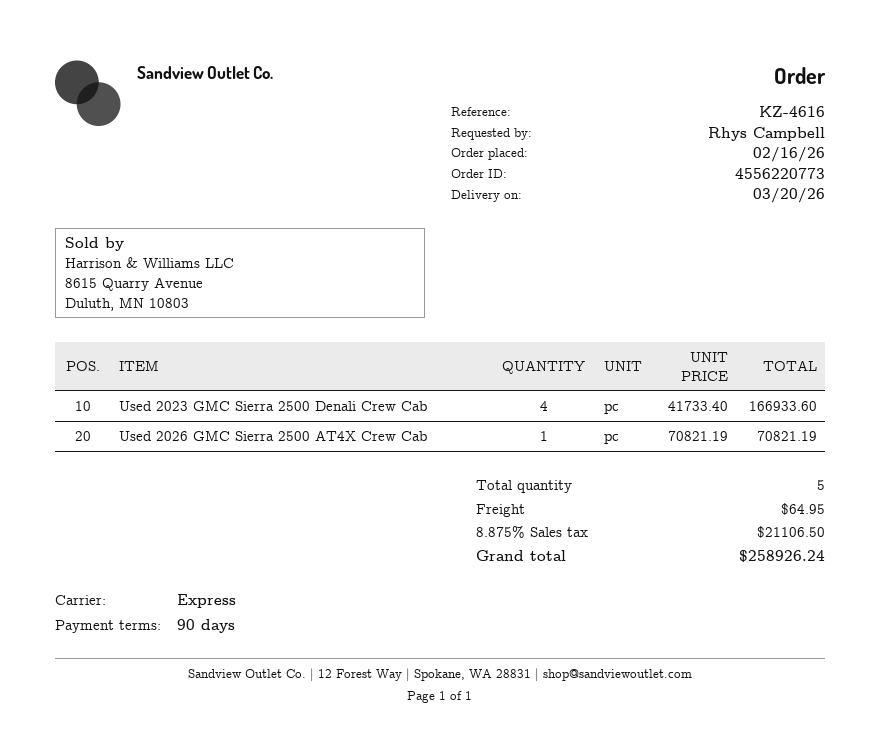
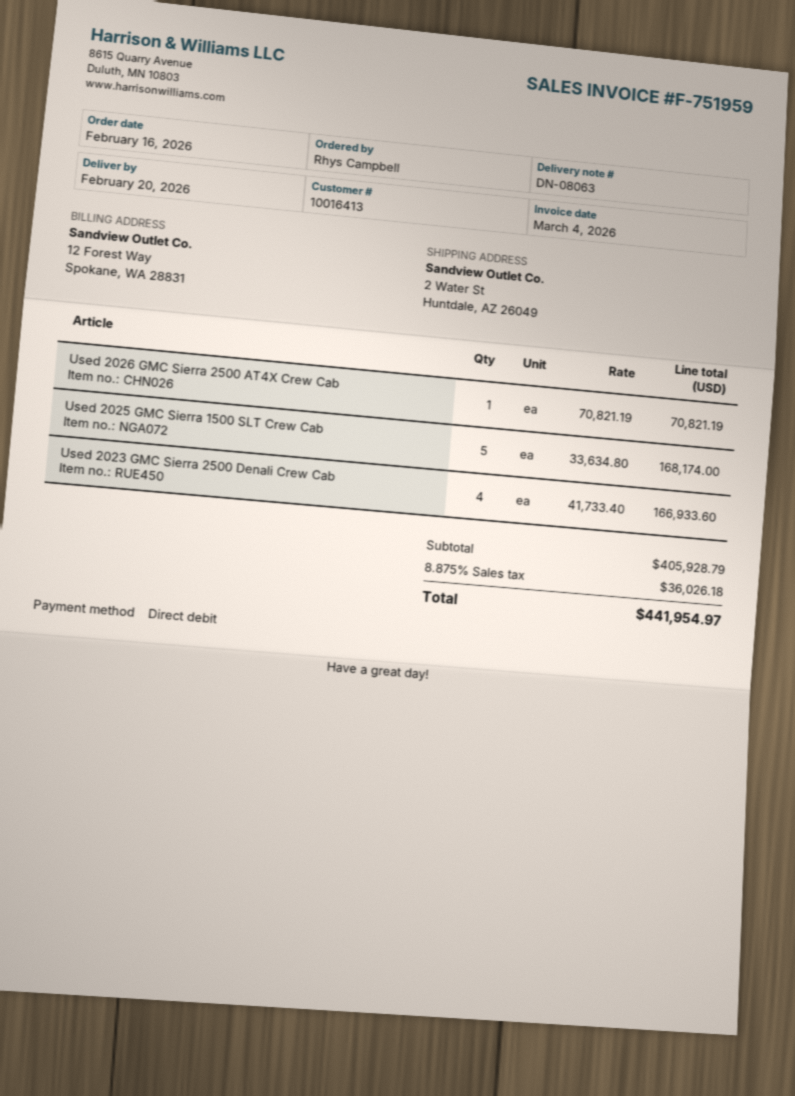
delivery date: 2026-03-20 -> 2026-02-20
Used 2025 GMC Sierra 1500 SLT Crew Cab: none -> 5 x 33634.80 = 168174.00
shipping: 64.95 -> none
tax: 8.875% = 21106.50 -> 8.875% = 36026.18
total: 258926.24 -> 441954.97

